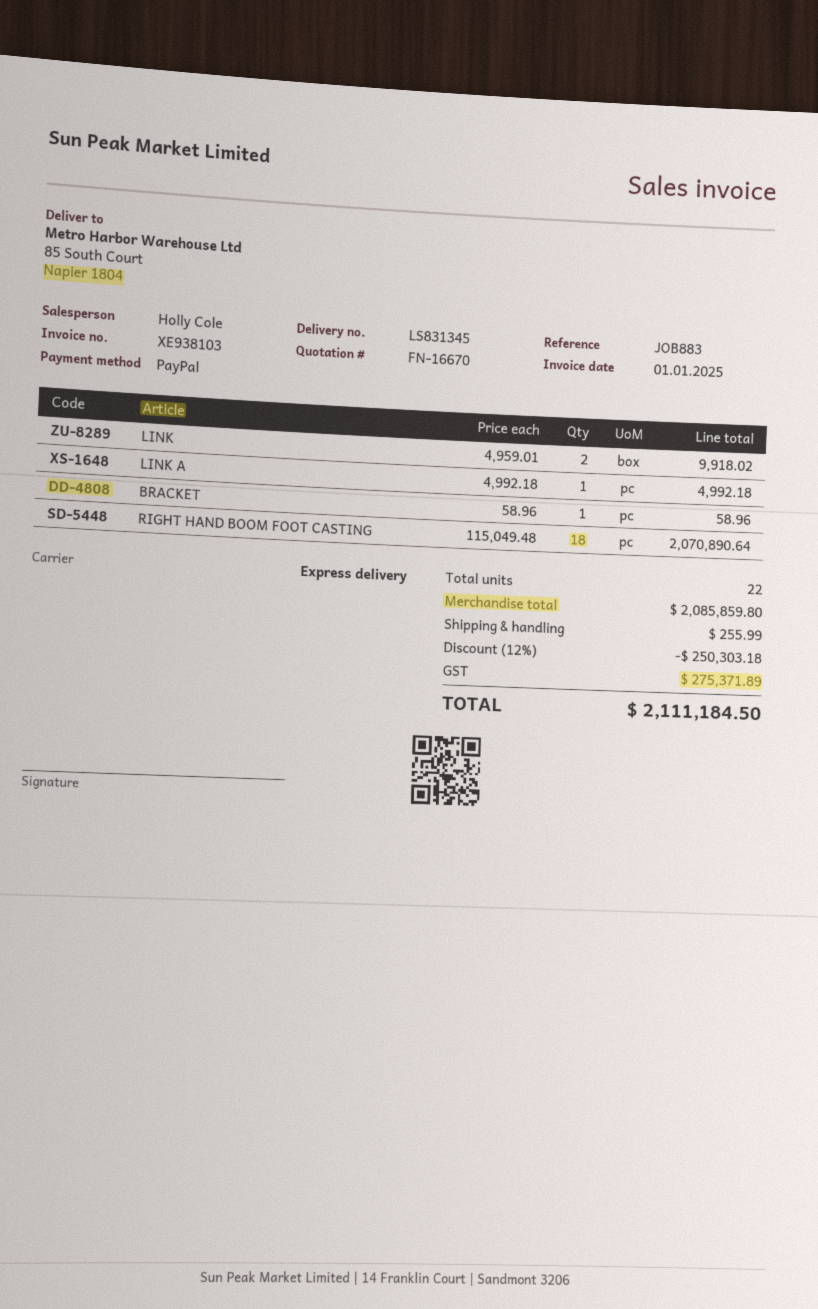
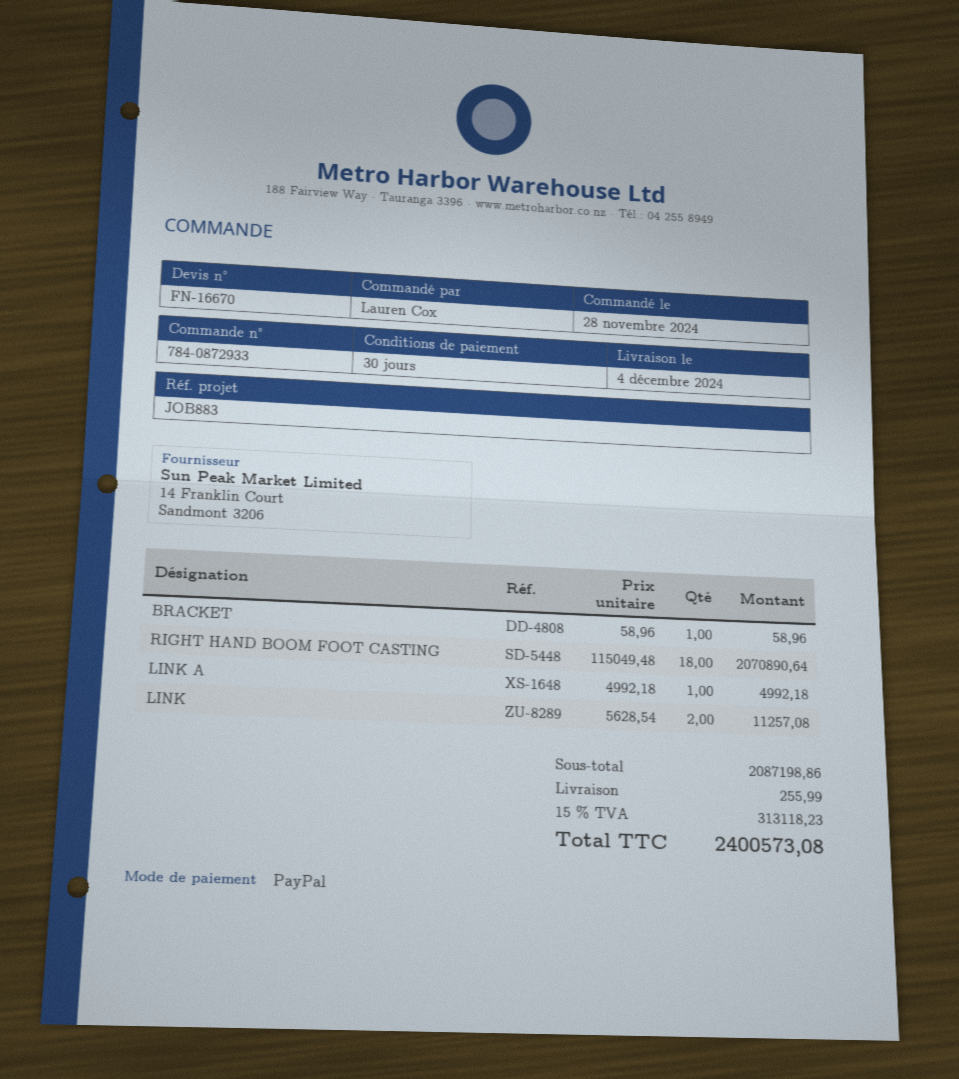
LINK: 2 x 4959.01 = 9918.02 -> 2 x 5628.54 = 11257.08
subtotal: 2085859.80 -> 2087198.86
discount: 12% = 250303.18 -> none
tax: 275371.89 -> 313118.23
total: 2111184.50 -> 2400573.08

